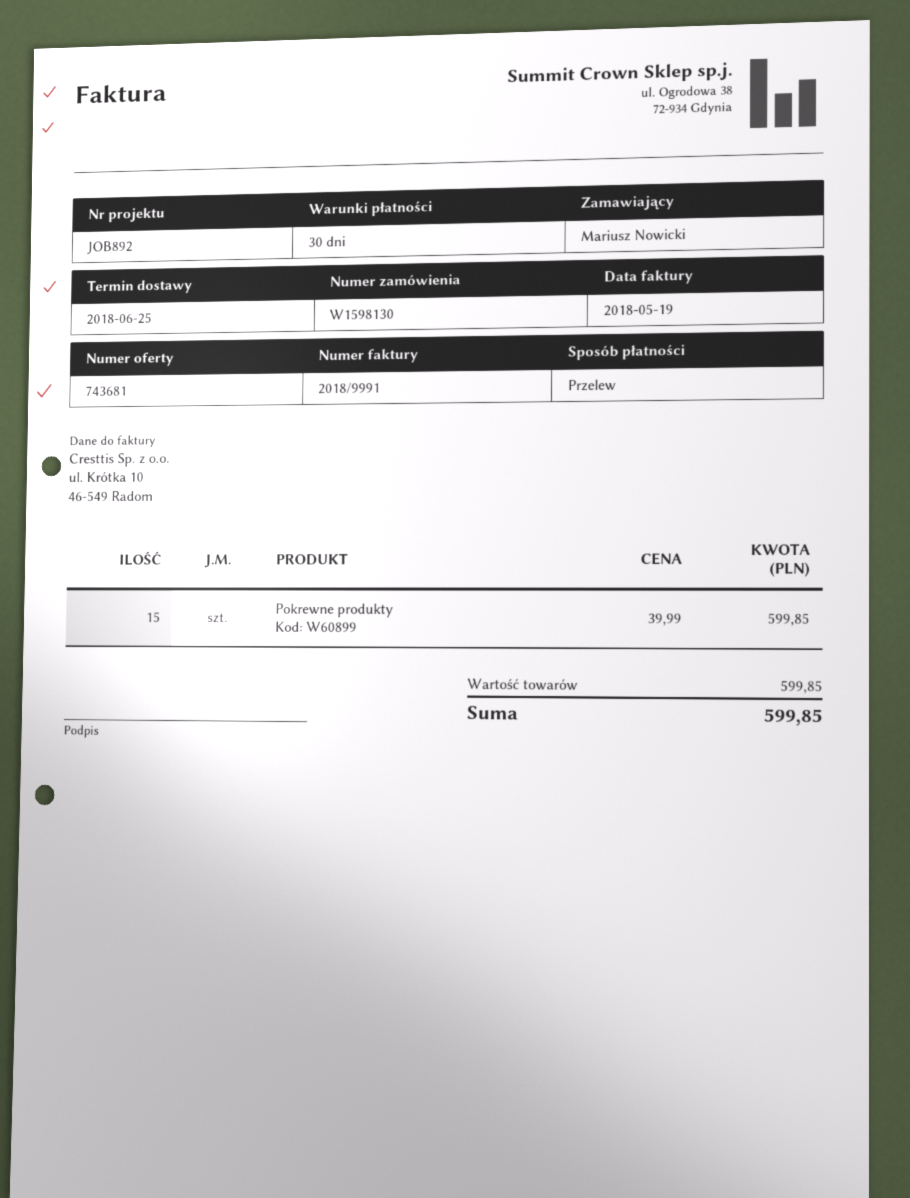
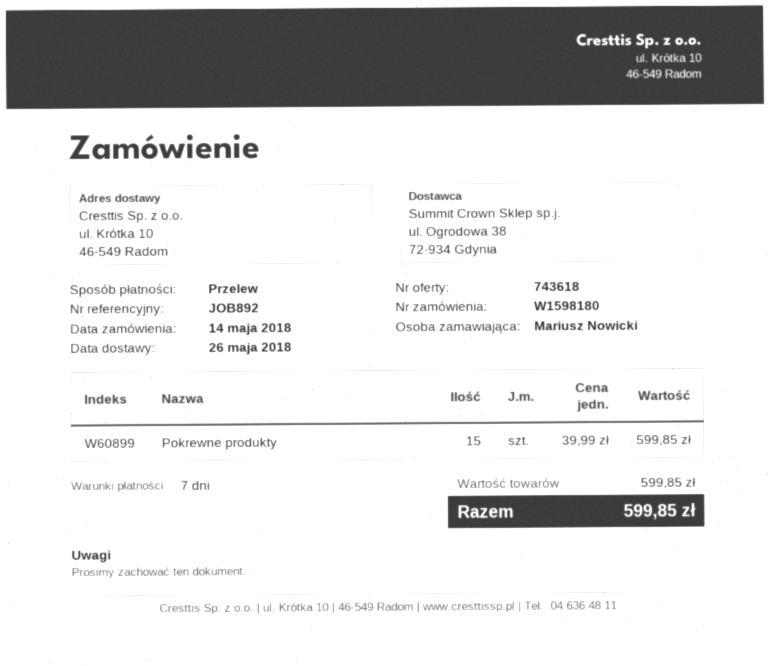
quote number: 743681 -> 743618
order number: W1598130 -> W1598180
delivery date: 2018-06-25 -> 2018-05-26
payment terms: 30 days -> 7 days

